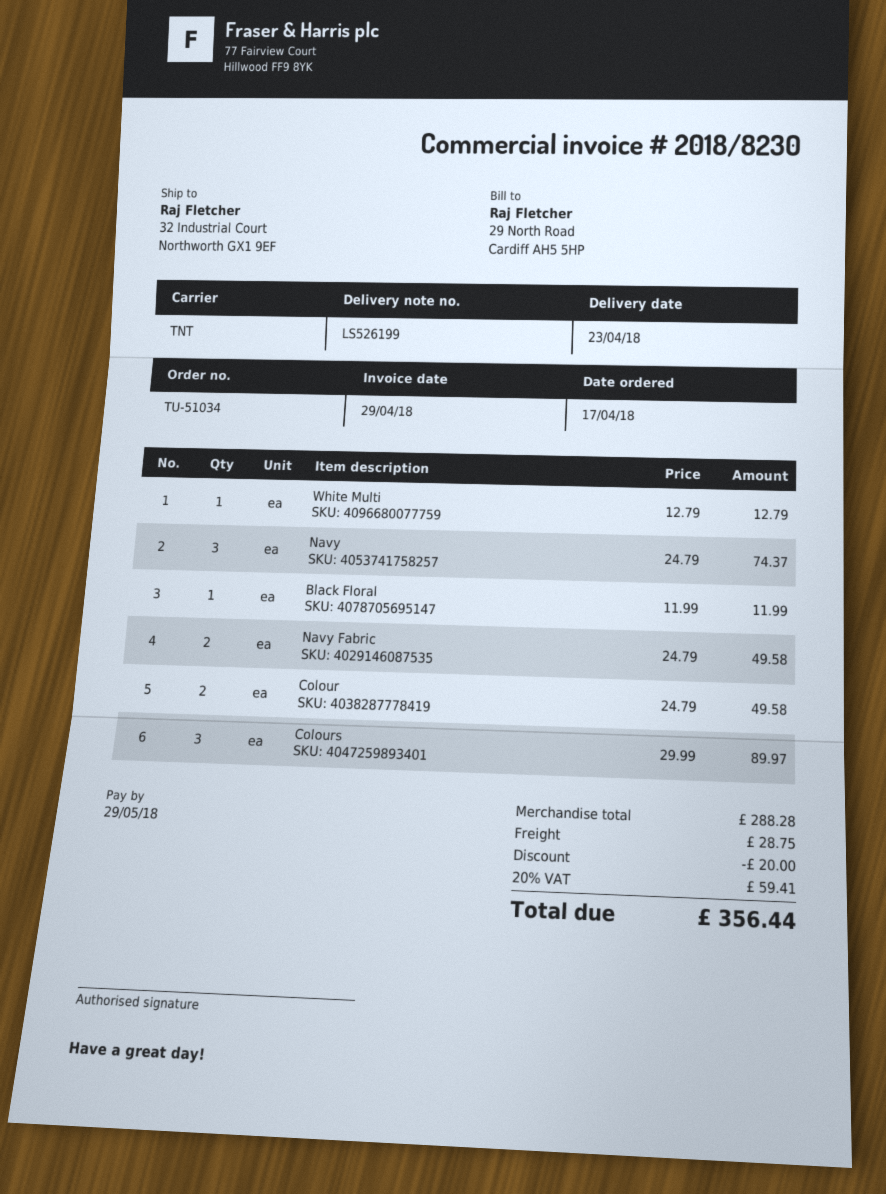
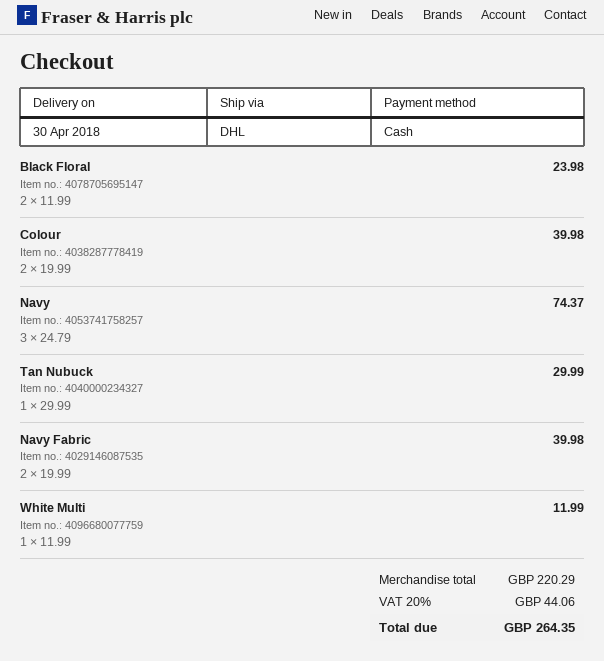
delivery date: 2018-04-23 -> 2018-04-30
shipping method: TNT -> DHL
White Multi: 1 x 12.79 = 12.79 -> 1 x 11.99 = 11.99
Black Floral: 1 x 11.99 = 11.99 -> 2 x 11.99 = 23.98
Navy Fabric: 2 x 24.79 = 49.58 -> 2 x 19.99 = 39.98
Colour: 2 x 24.79 = 49.58 -> 2 x 19.99 = 39.98
Colours: 3 x 29.99 = 89.97 -> none
Tan Nubuck: none -> 1 x 29.99 = 29.99
subtotal: 288.28 -> 220.29
discount: 20.00 -> none
shipping: 28.75 -> none
tax: 20% = 59.41 -> 20% = 44.06
total: 356.44 -> 264.35

